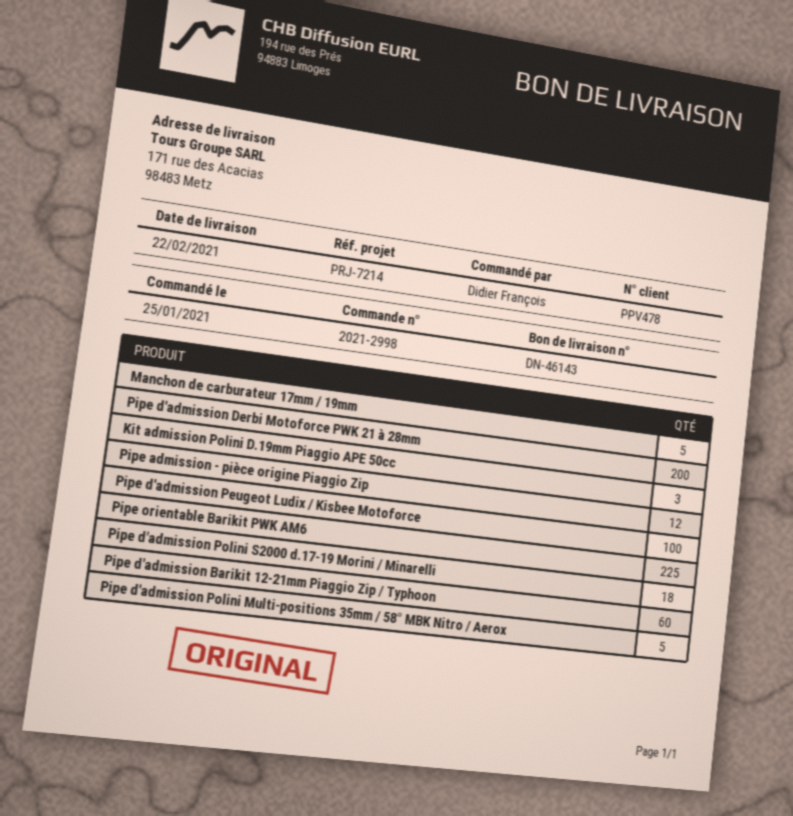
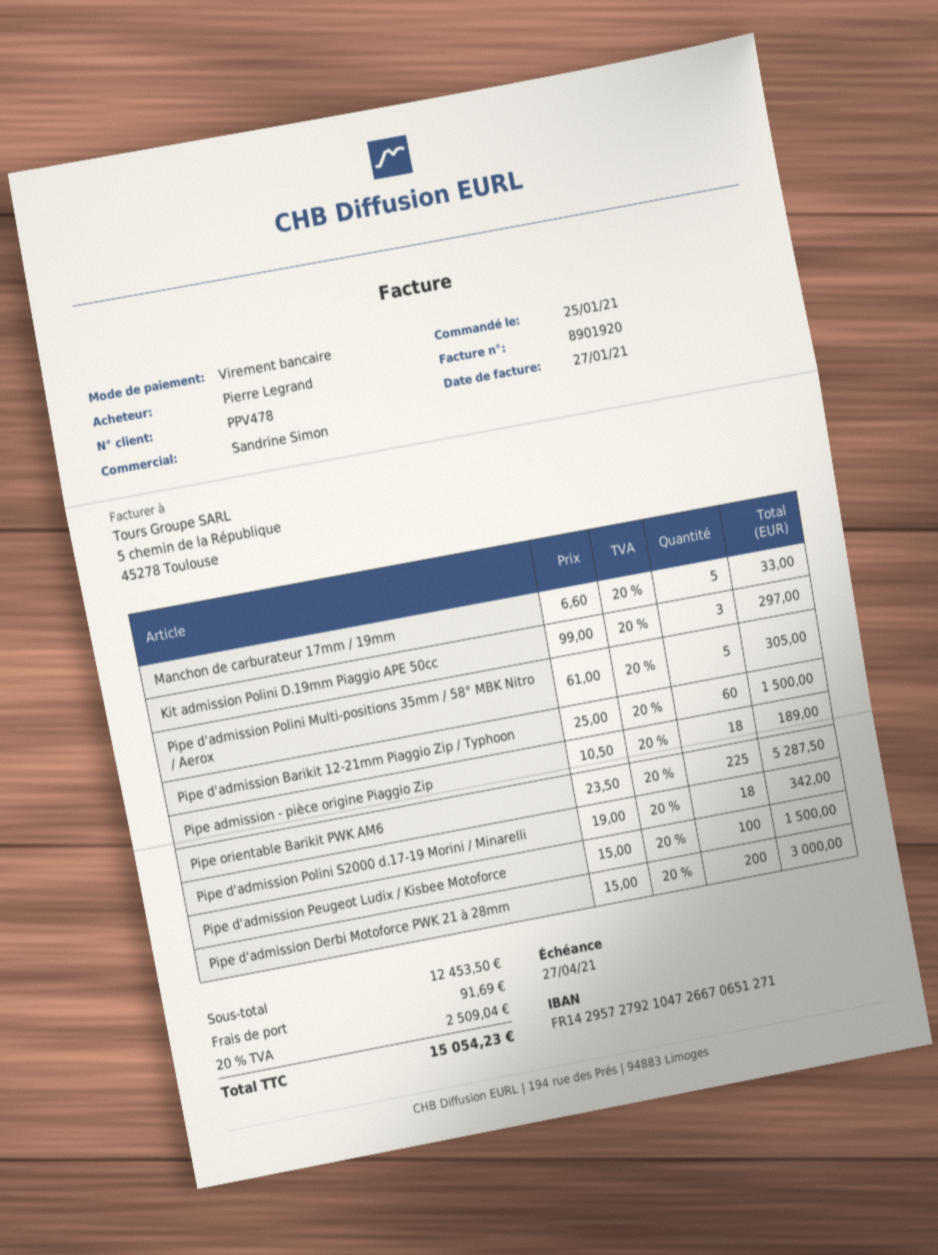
ordered by: Didier François -> Pierre Legrand
Pipe admission - pièce origine Piaggio Zip: 12 -> 18

